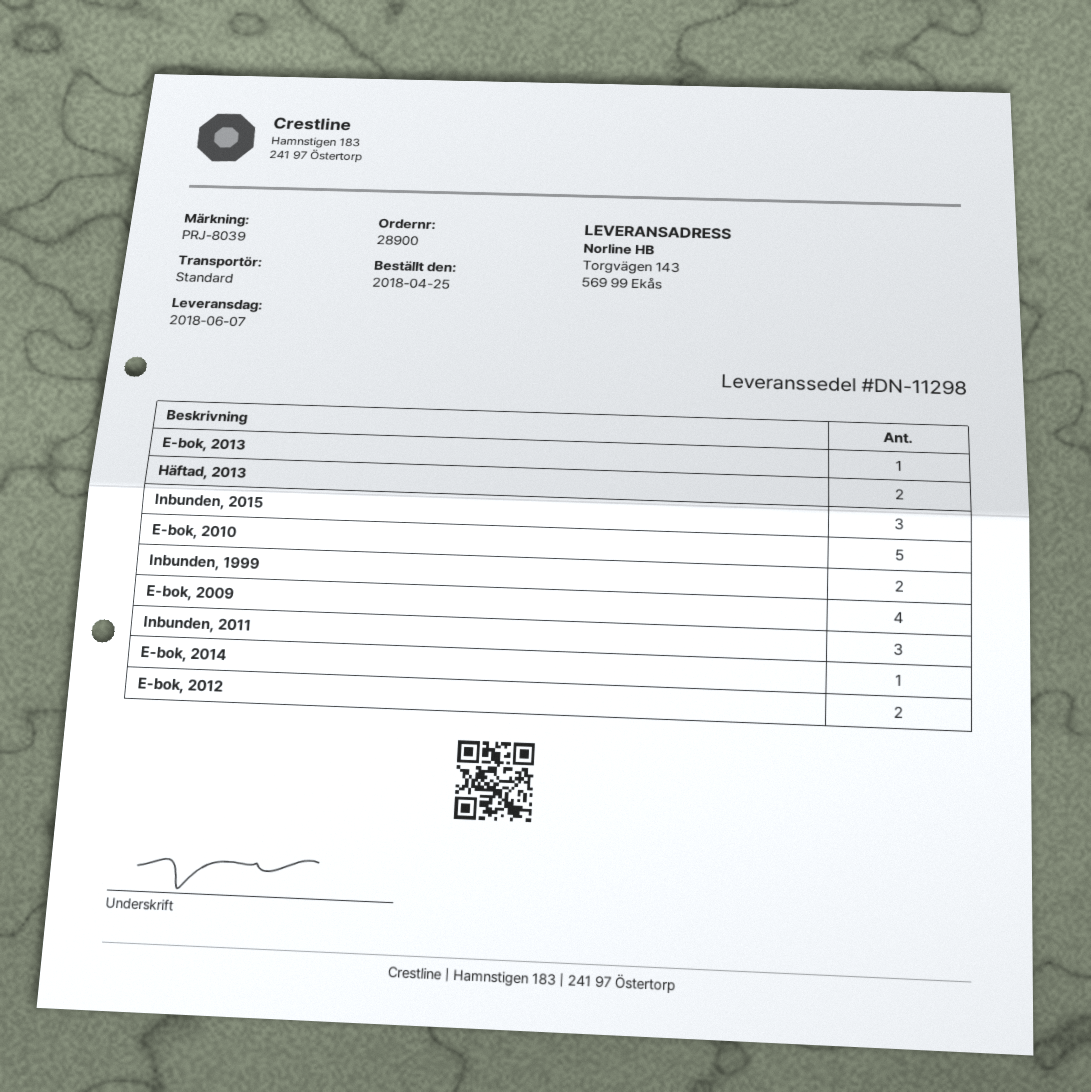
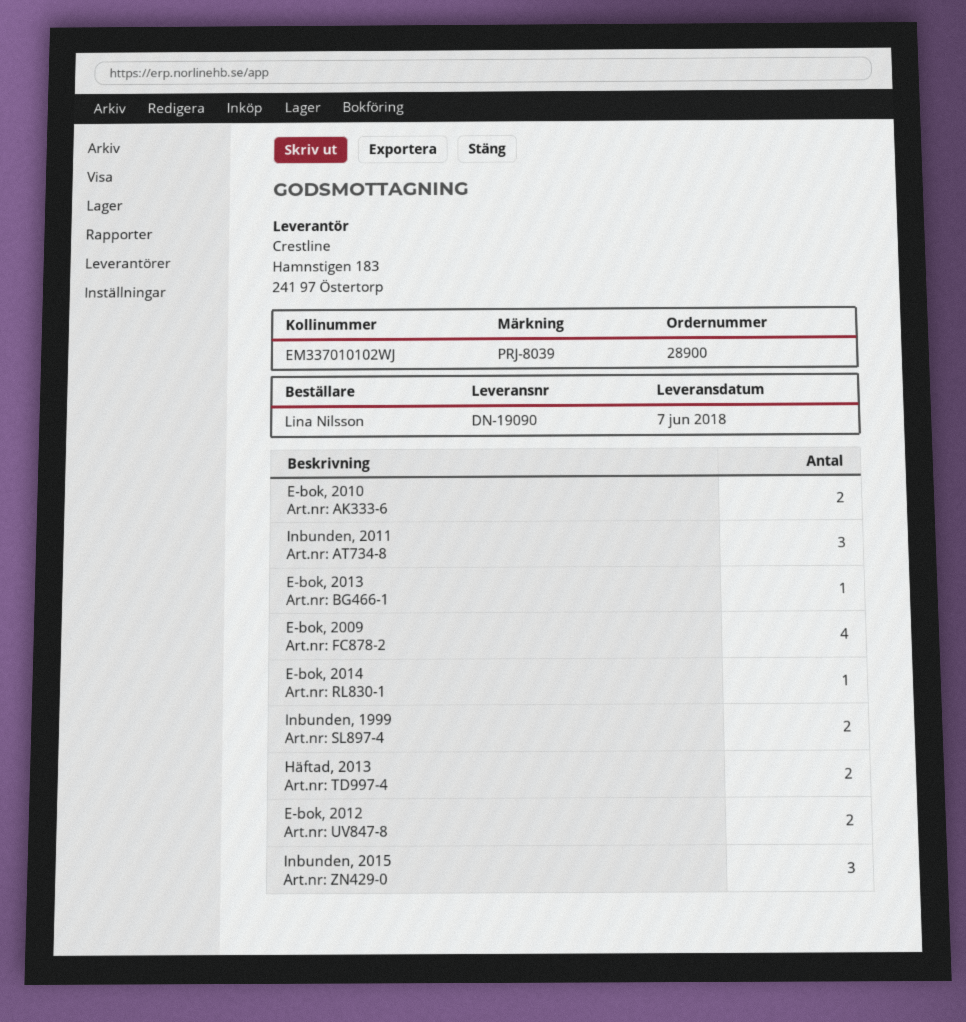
delivery note number: DN-11298 -> DN-19090
E-bok, 2010: 5 -> 2

